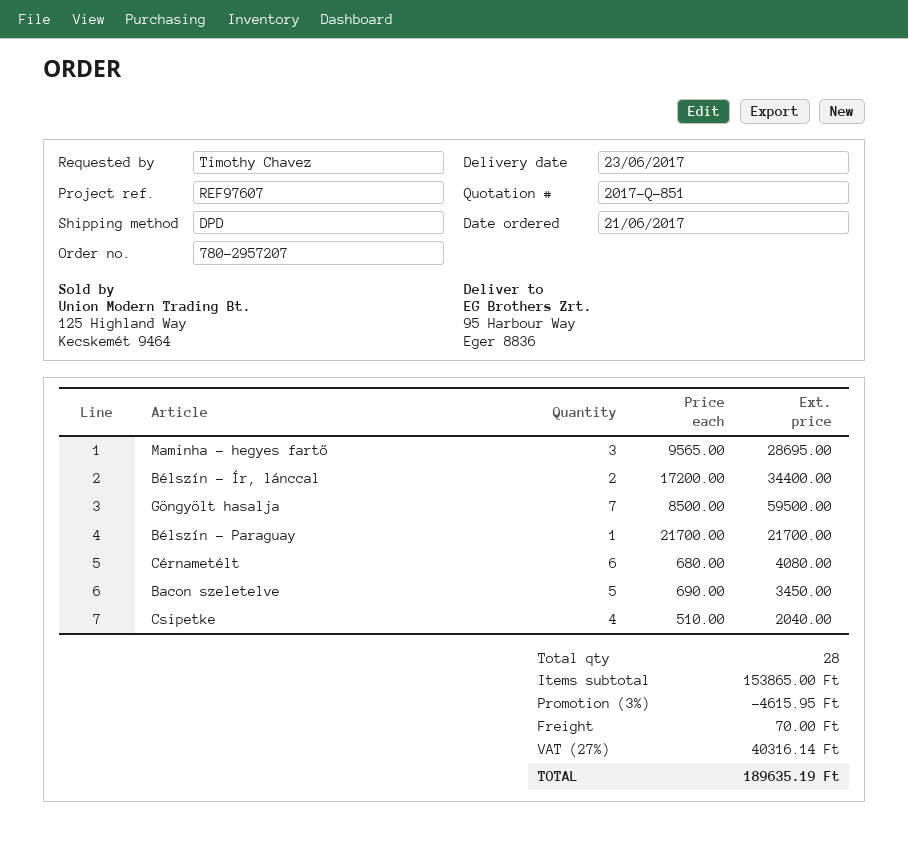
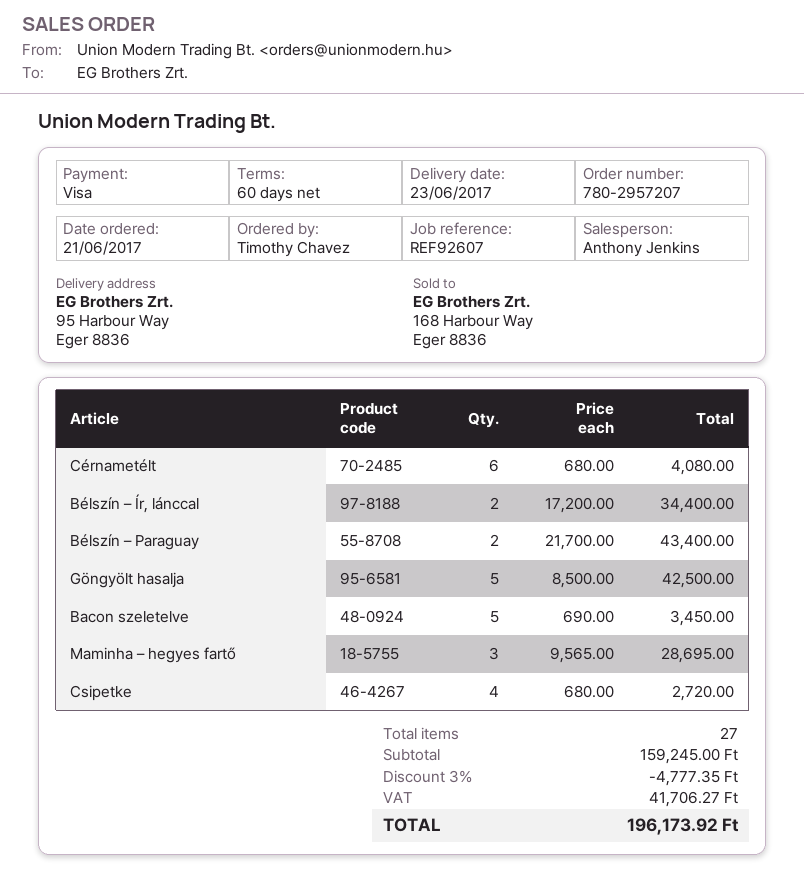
reference: REF97607 -> REF92607
Göngyölt hasalja: 7 x 8500.00 = 59500.00 -> 5 x 8500.00 = 42500.00
Bélszín – Paraguay: 1 x 21700.00 = 21700.00 -> 2 x 21700.00 = 43400.00
Csipetke: 4 x 510.00 = 2040.00 -> 4 x 680.00 = 2720.00
total quantity: 28 -> 27
subtotal: 153865.00 -> 159245.00
discount: 3% = 4615.95 -> 3% = 4777.35
shipping: 70.00 -> none
tax: 40316.14 -> 41706.27
total: 189635.19 -> 196173.92

